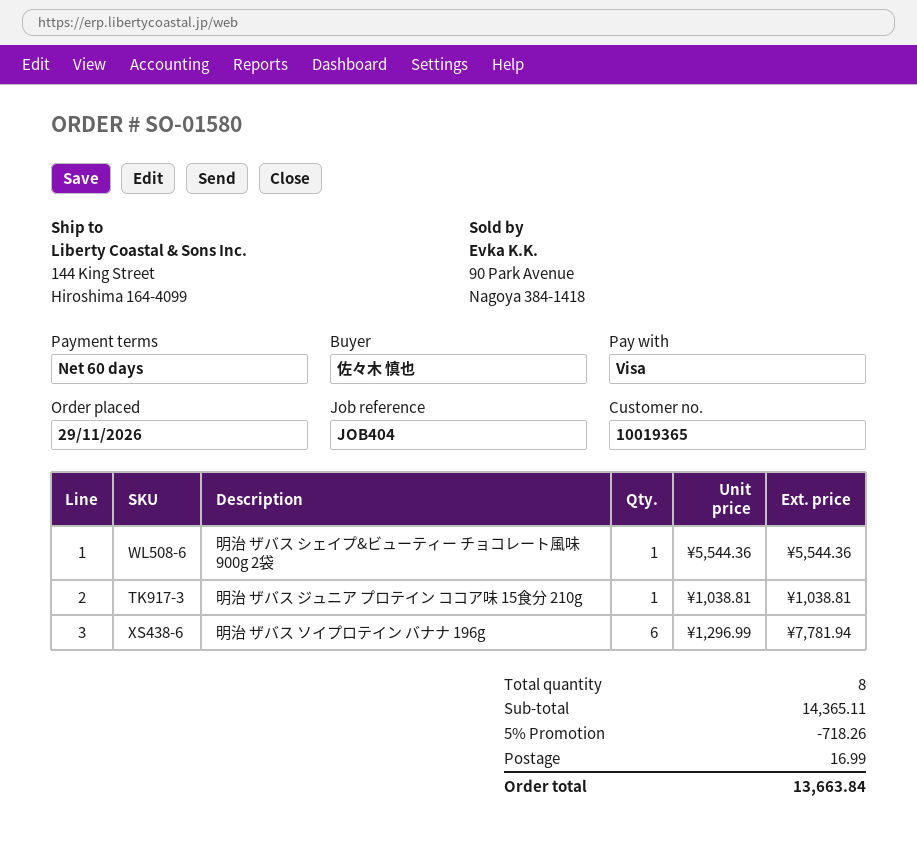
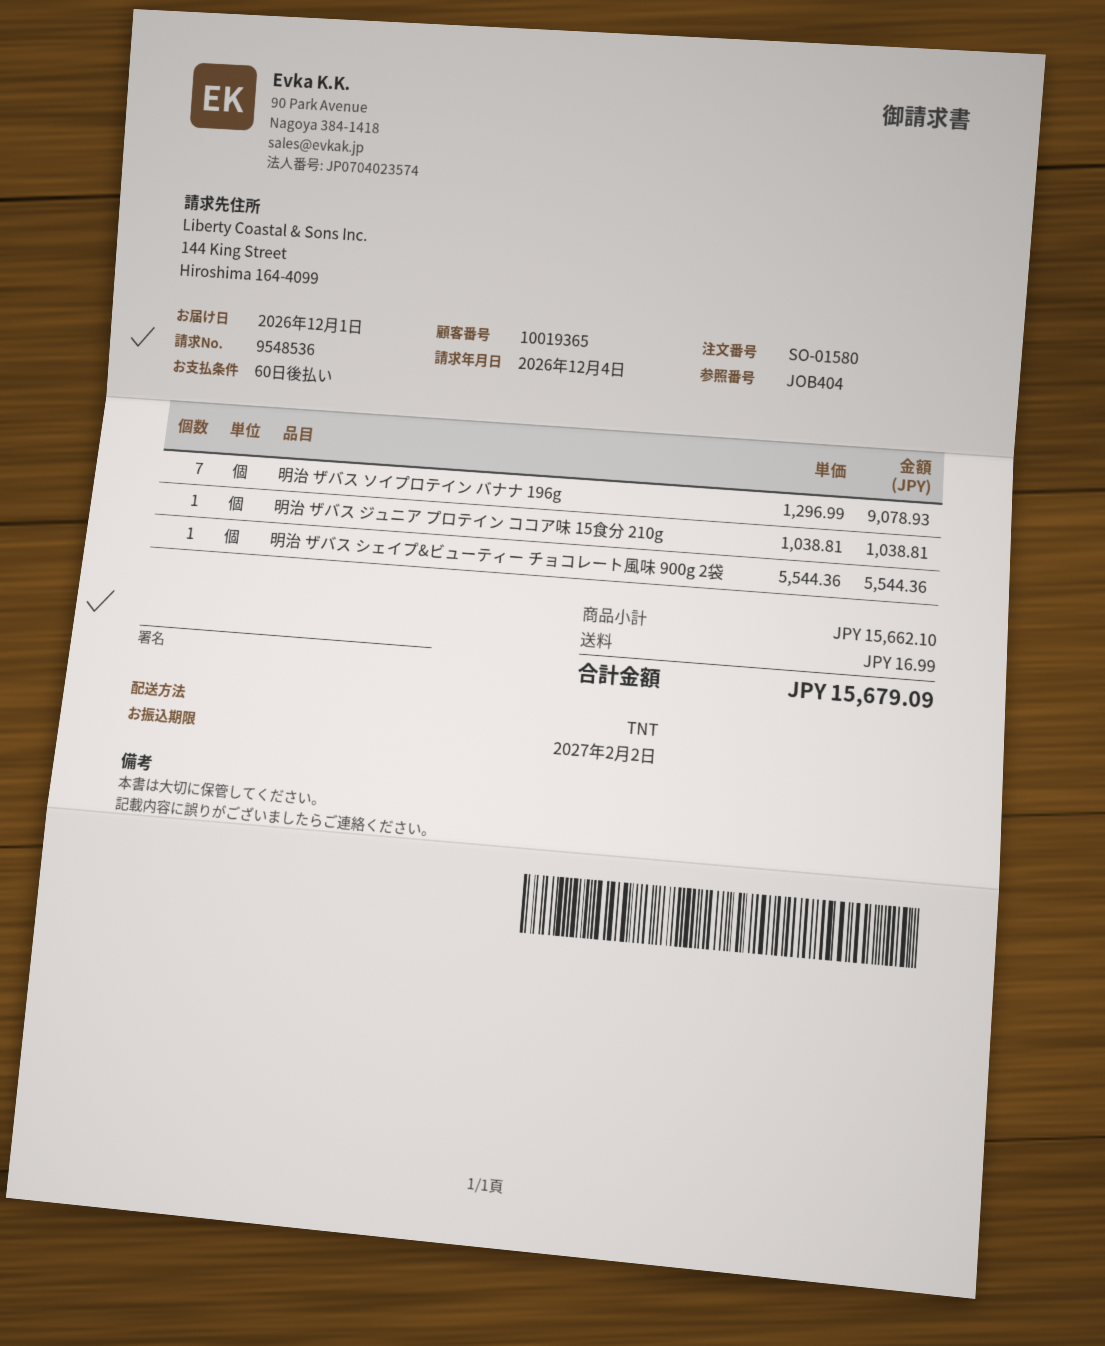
明治 ザバス ソイプロテイン バナナ 196g: 6 x 1296.99 = 7781.94 -> 7 x 1296.99 = 9078.93
subtotal: 14365.11 -> 15662.10
discount: 5% = 718.26 -> none
total: 13663.84 -> 15679.09

